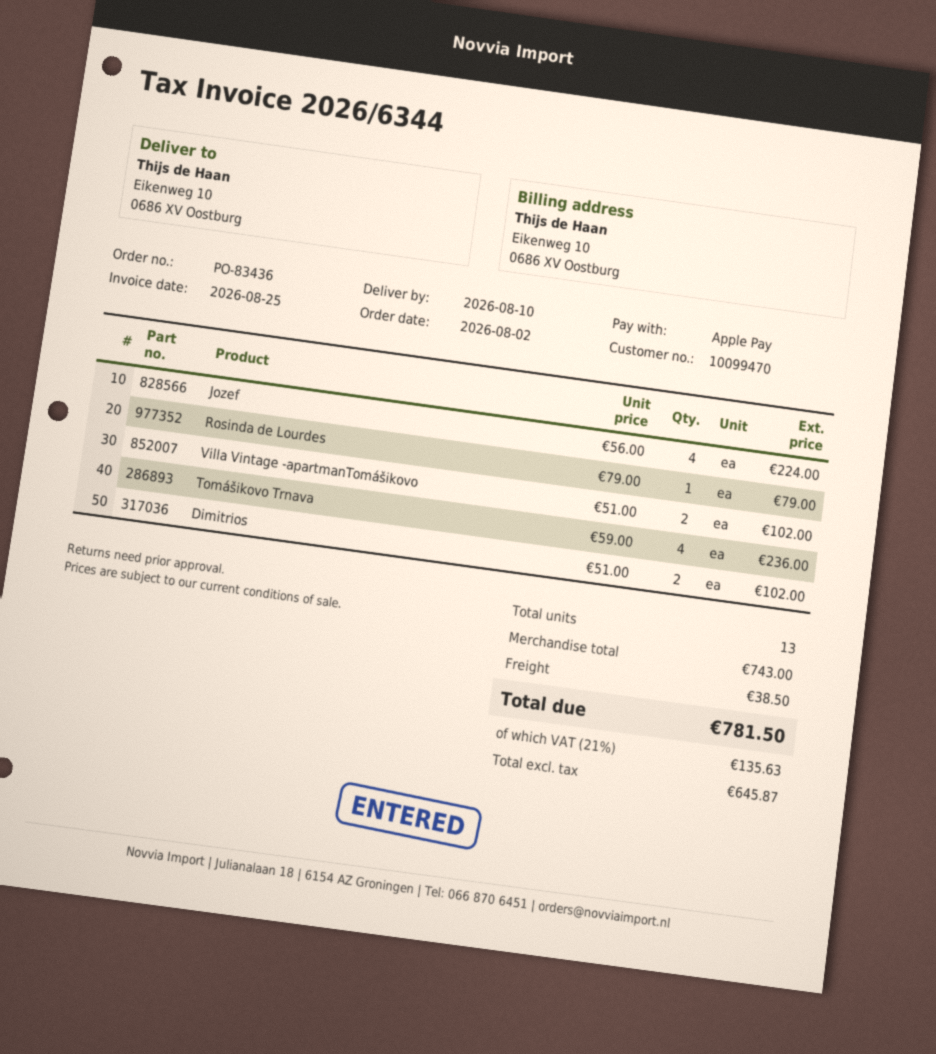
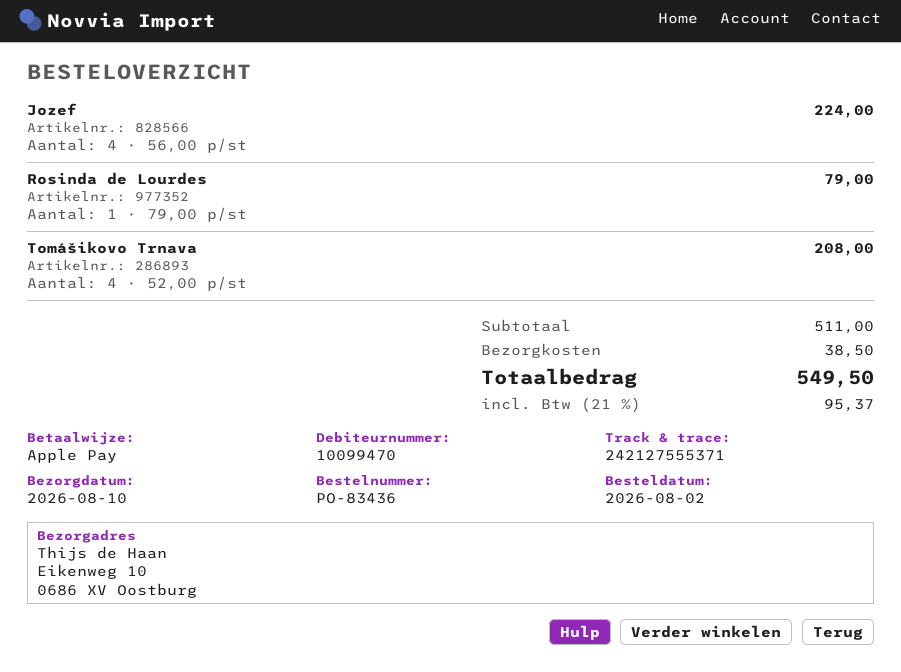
Villa Vintage -apartmanTomášikovo: 2 x 51.00 = 102.00 -> none
Tomášikovo Trnava: 4 x 59.00 = 236.00 -> 4 x 52.00 = 208.00
Dimitrios: 2 x 51.00 = 102.00 -> none
subtotal: 743.00 -> 511.00
tax: 21% = 135.63 -> 21% = 95.37
total: 781.50 -> 549.50

